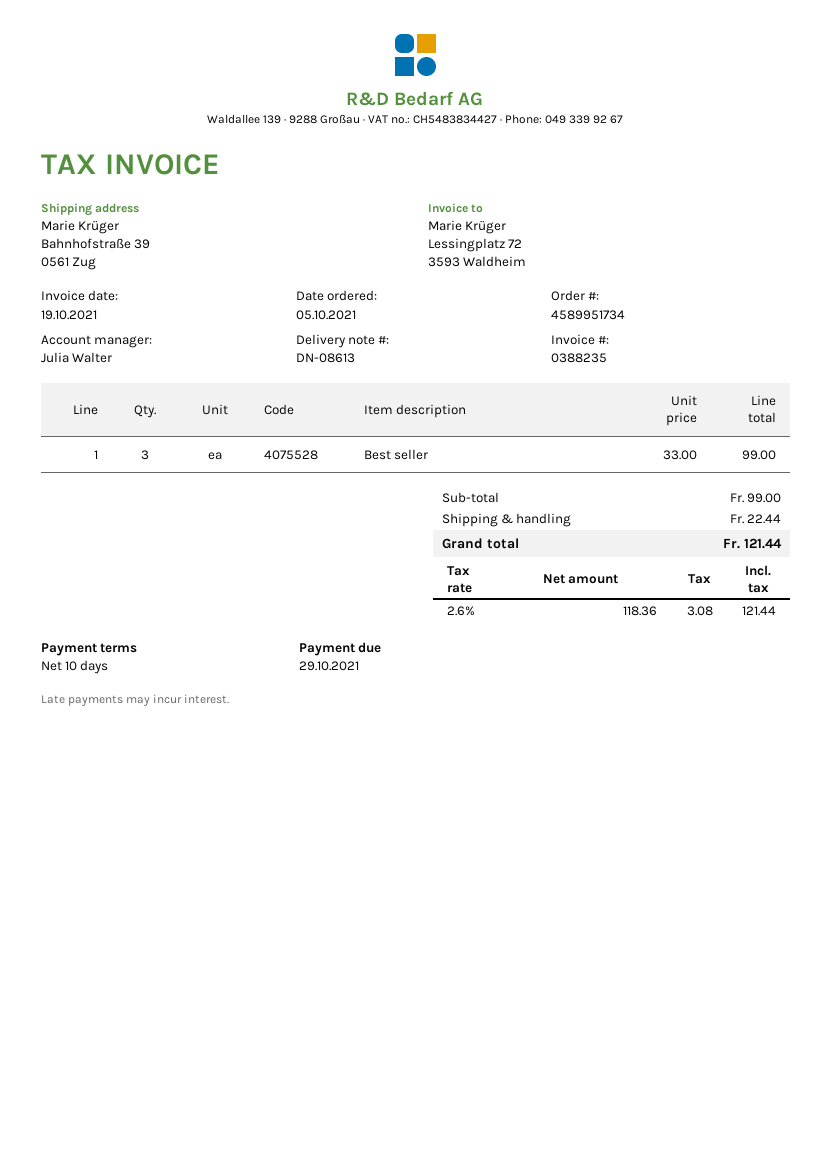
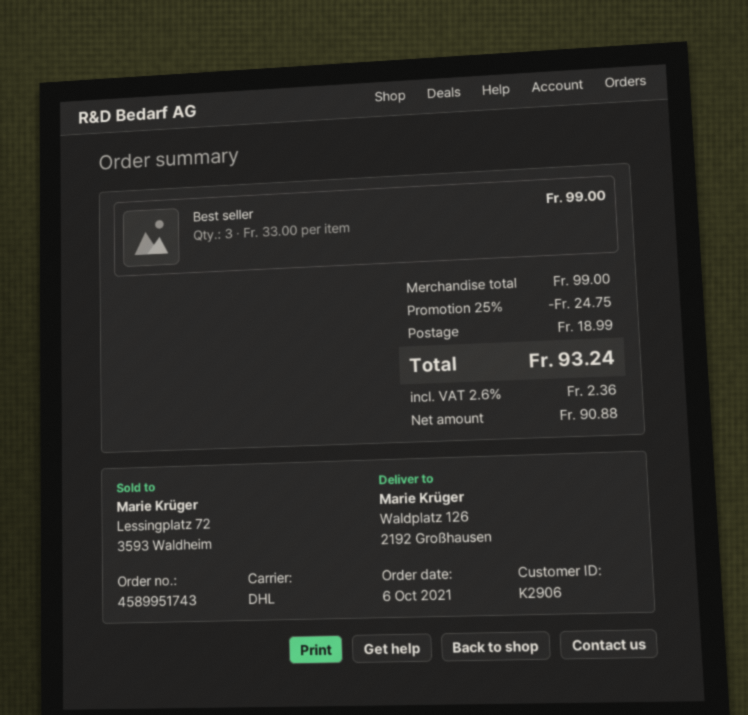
order number: 4589951734 -> 4589951743
order date: 2021-10-05 -> 2021-10-06
ship to: Bahnhofstraße 39, 0561 Zug -> Waldplatz 126, 2192 Großhausen
discount: none -> 25% = 24.75
shipping: 22.44 -> 18.99
net: 118.36 -> 90.88
tax: 2.6% = 3.08 -> 2.6% = 2.36
total: 121.44 -> 93.24

